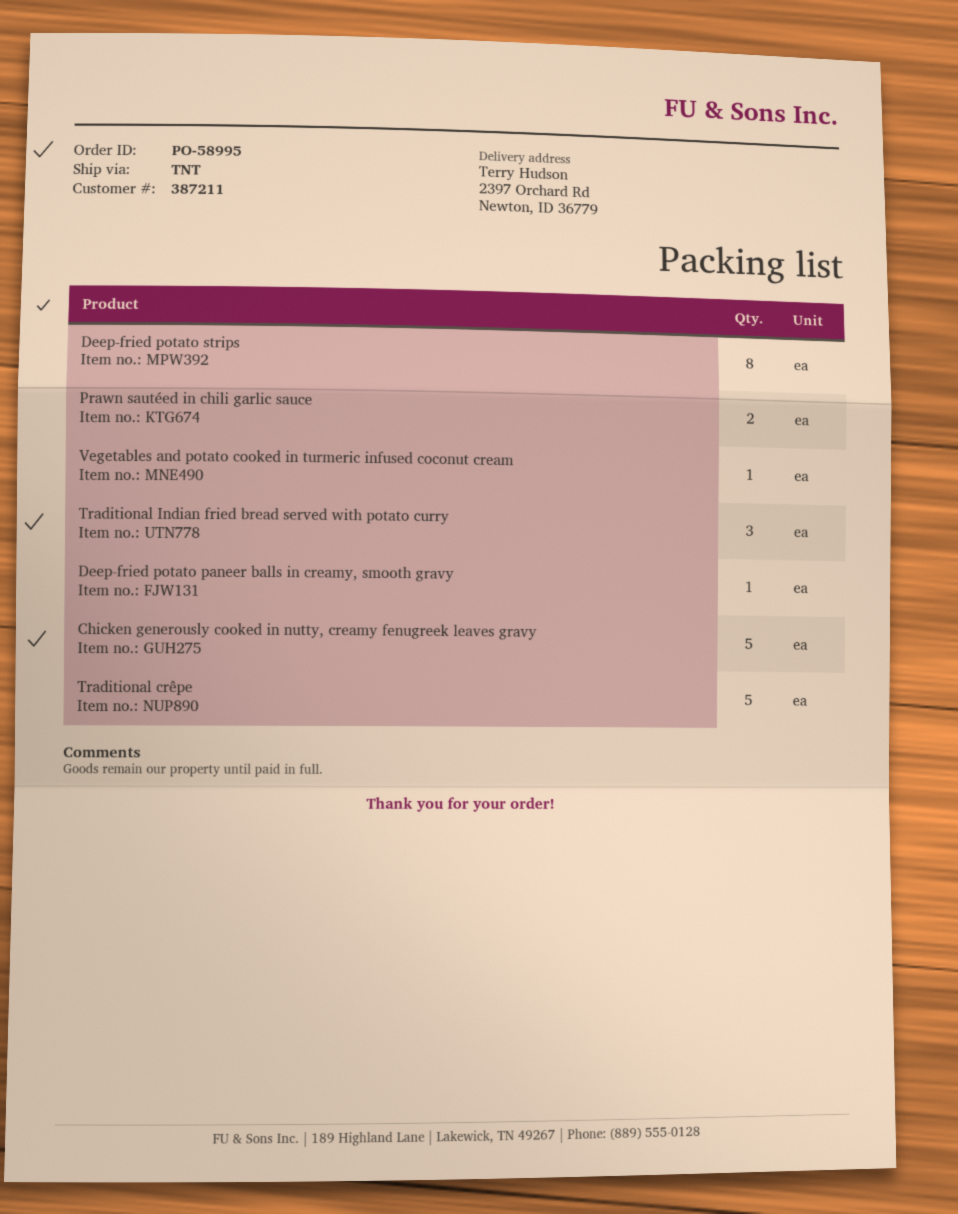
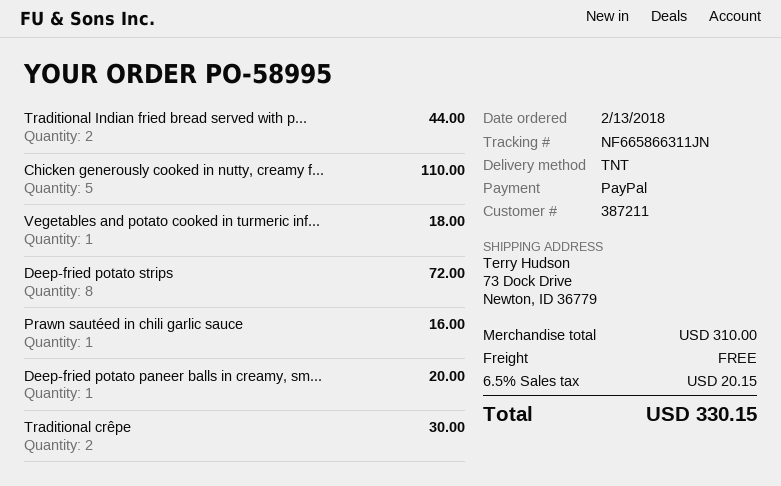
ship to: 2397 Orchard Rd, Newton, ID 36779 -> 73 Dock Drive, Newton, ID 36779
Prawn sautéed in chili garlic sauce: 2 -> 1
Traditional Indian fried bread served with potato curry: 3 -> 2
Traditional crêpe: 5 -> 2

